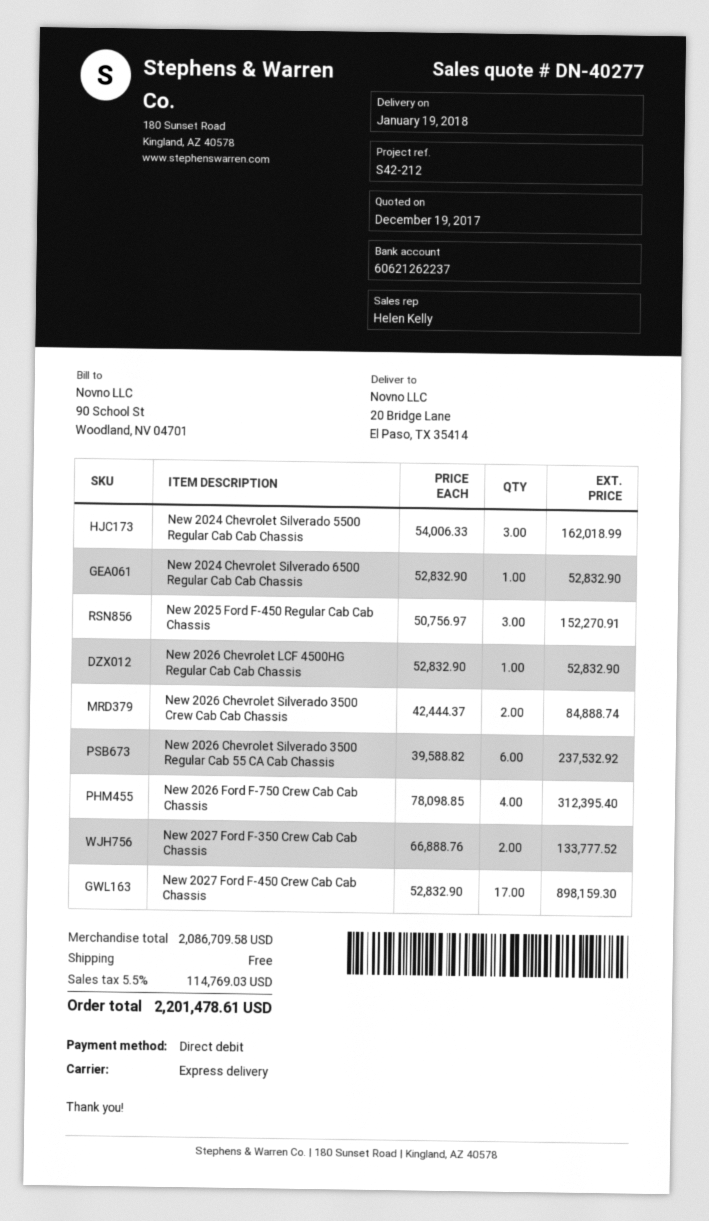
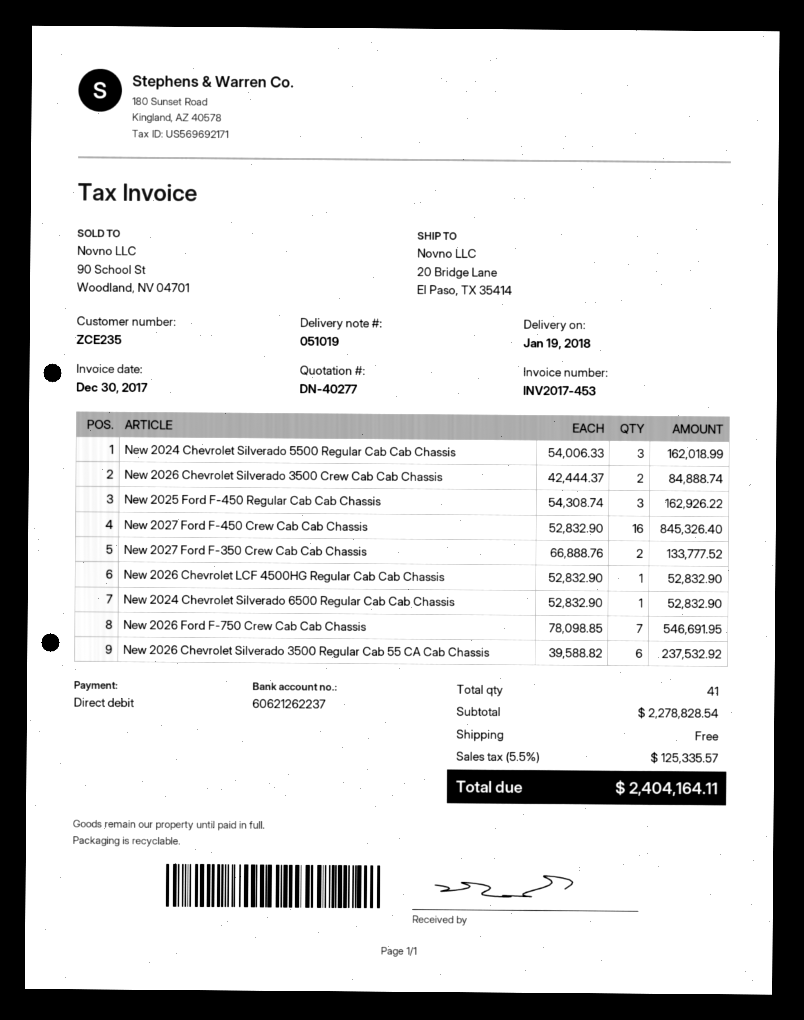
New 2025 Ford F-450 Regular Cab Cab Chassis: 3 x 50756.97 = 152270.91 -> 3 x 54308.74 = 162926.22
New 2026 Ford F-750 Crew Cab Cab Chassis: 4 x 78098.85 = 312395.40 -> 7 x 78098.85 = 546691.95
New 2027 Ford F-450 Crew Cab Cab Chassis: 17 x 52832.90 = 898159.30 -> 16 x 52832.90 = 845326.40
subtotal: 2086709.58 -> 2278828.54
tax: 5.5% = 114769.03 -> 5.5% = 125335.57
total: 2201478.61 -> 2404164.11

